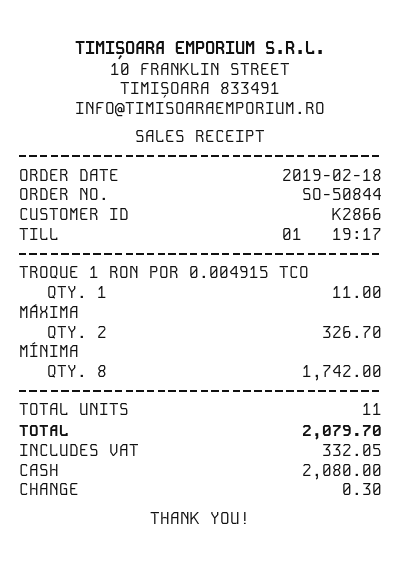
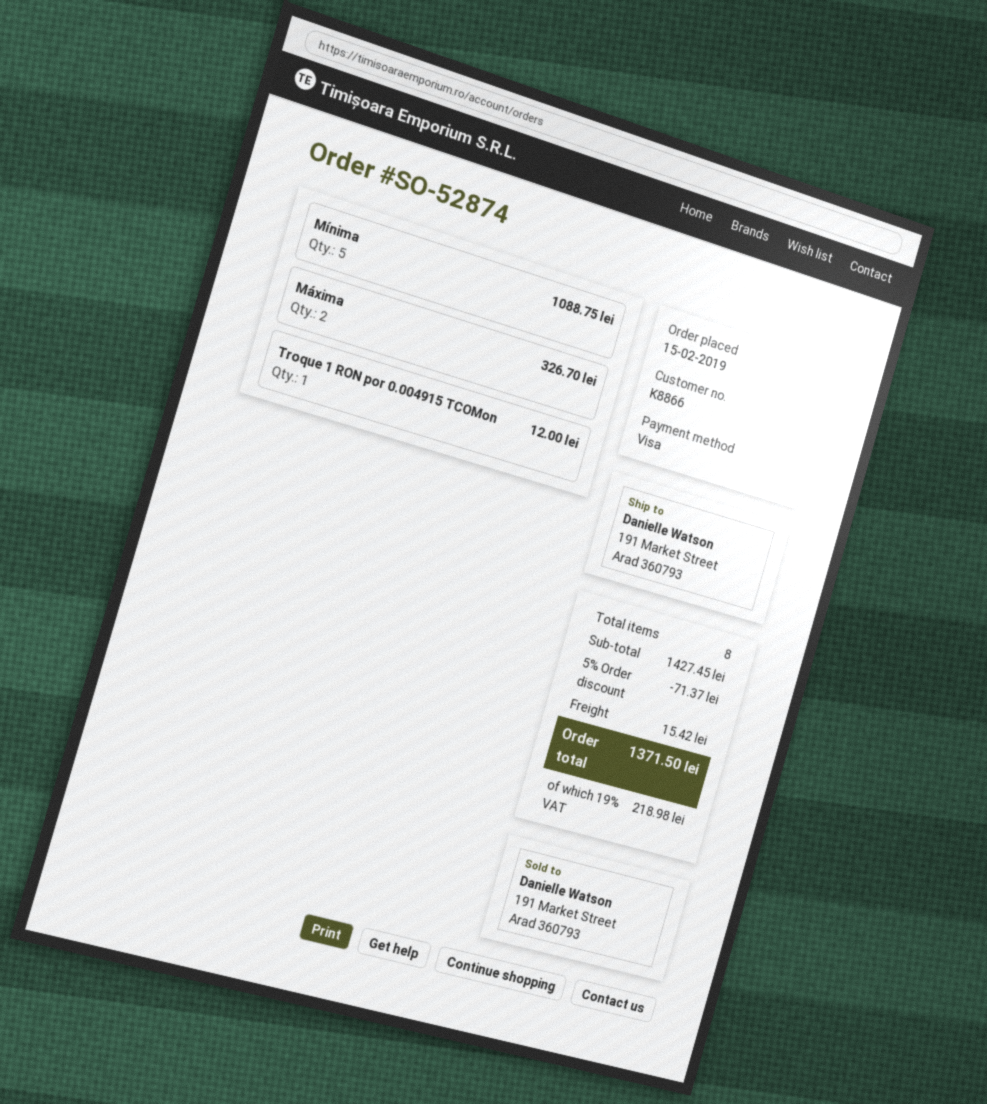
order number: SO-50844 -> SO-52874
order date: 2019-02-18 -> 2019-02-15
customer number: K2866 -> K8866
payment method: cash -> Visa
TROQUE 1 RON POR 0.004915 TCO: 1 for 11.00 -> 1 for 12.00
MÍNIMA: 8 for 1742.00 -> 5 for 1088.75
total quantity: 11 -> 8
discount: none -> 5% = 71.37
shipping: none -> 15.42
tax: 332.05 -> 218.98
total: 2079.70 -> 1371.50

